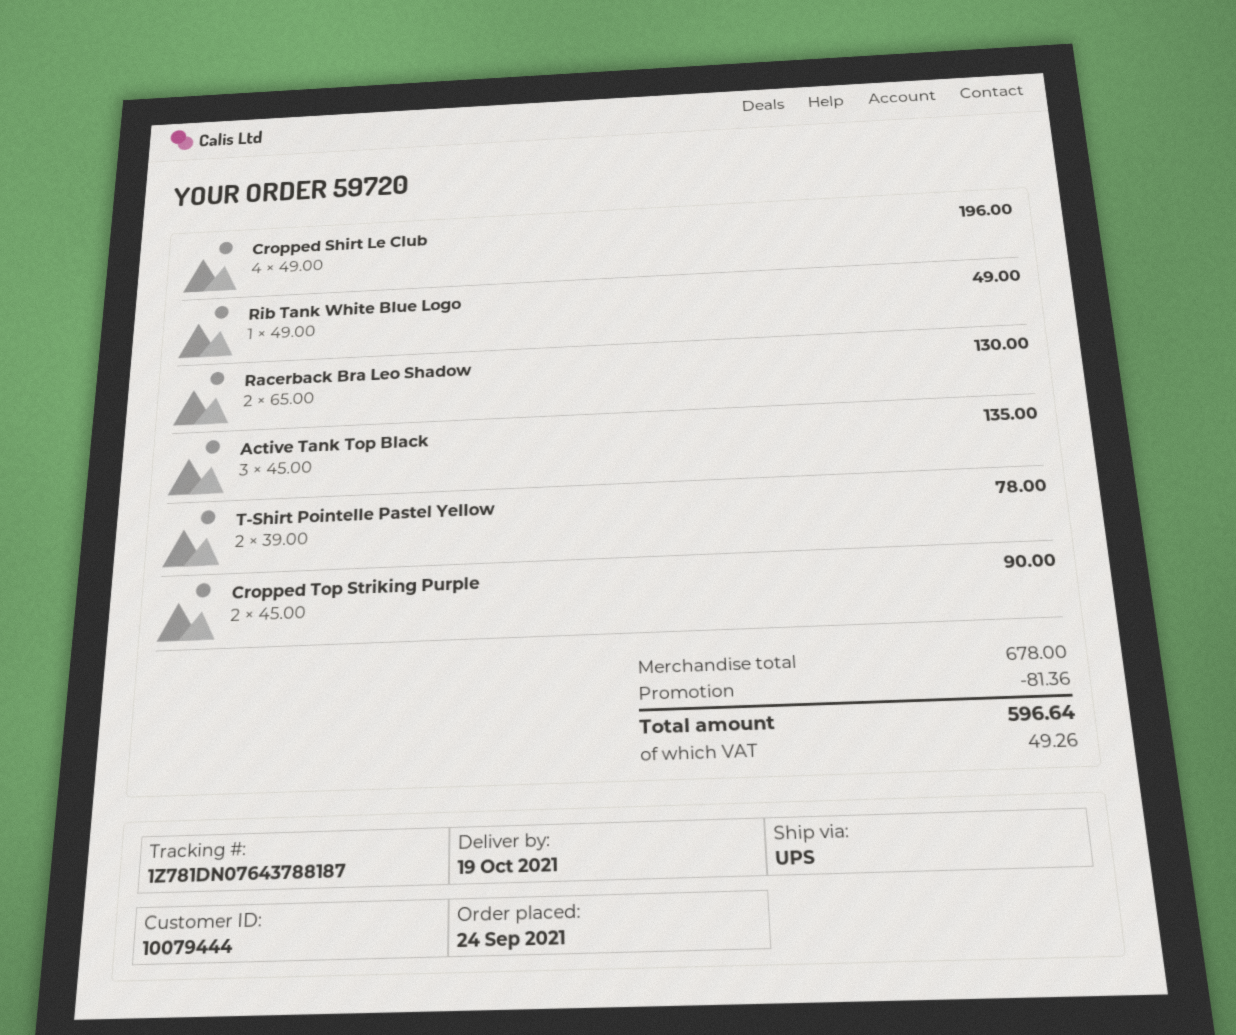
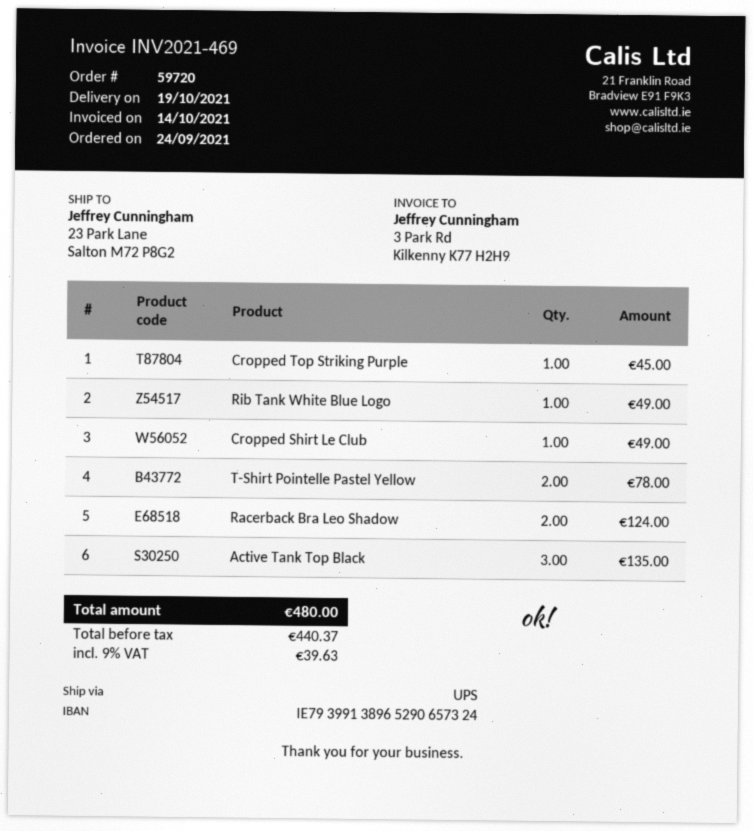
Cropped Shirt Le Club: 4 for 196.00 -> 1 for 49.00
Racerback Bra Leo Shadow: 2 for 130.00 -> 2 for 124.00
Cropped Top Striking Purple: 2 for 90.00 -> 1 for 45.00
discount: 81.36 -> none
tax: 49.26 -> 39.63
total: 596.64 -> 480.00

